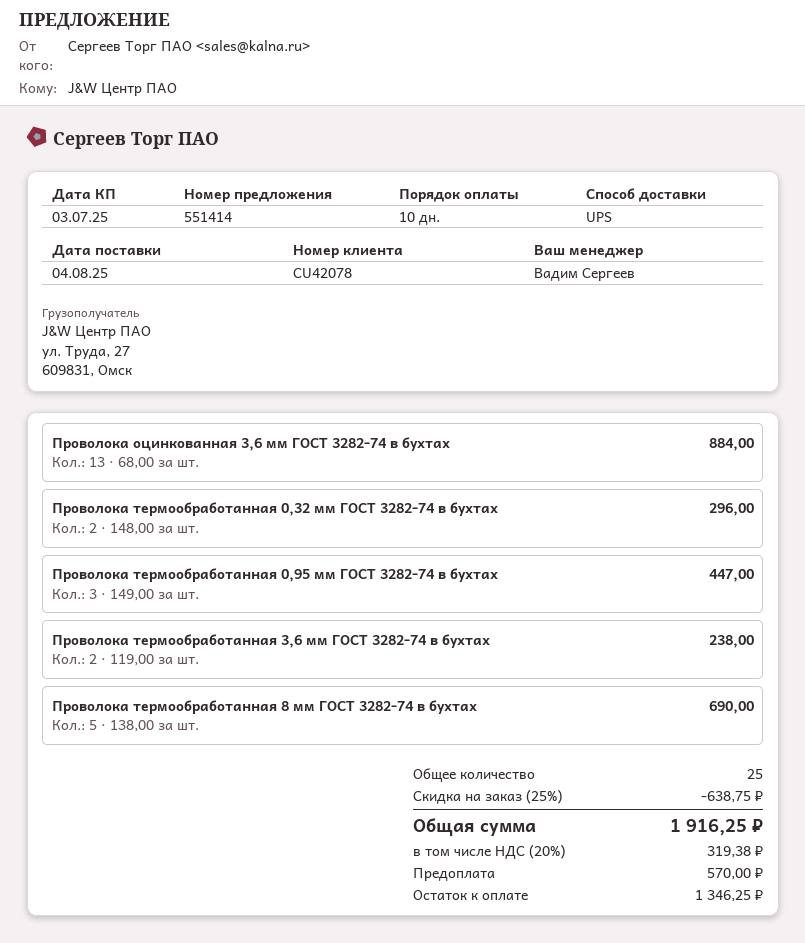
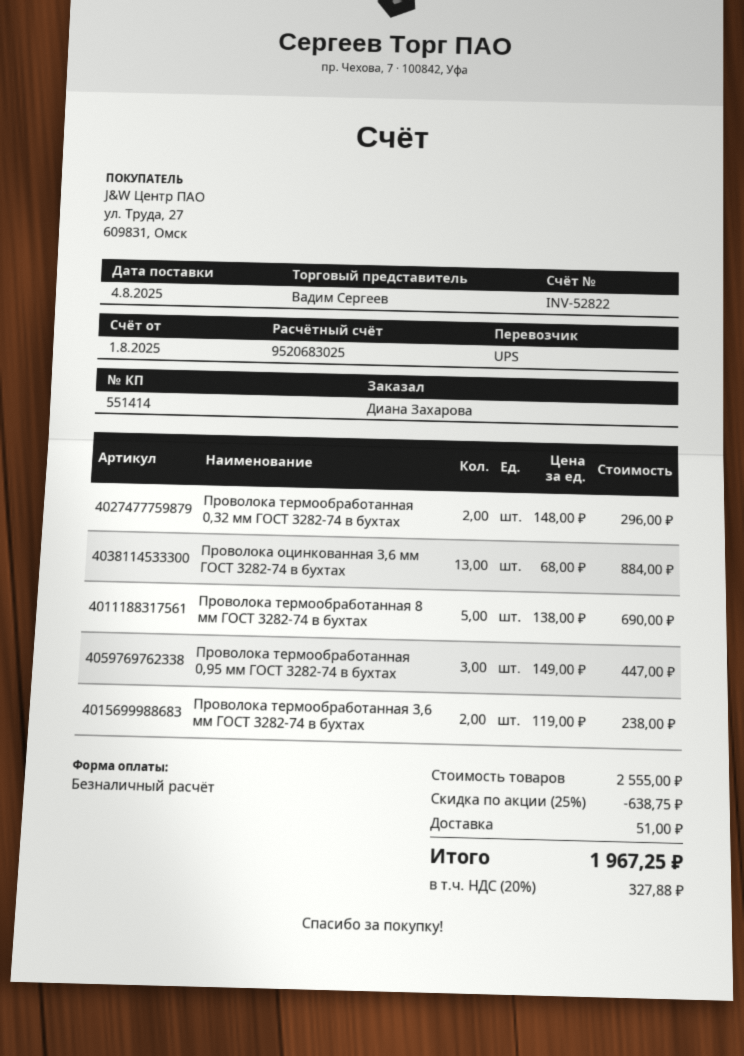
shipping: none -> 51.00
tax: 20% = 319.38 -> 20% = 327.88
total: 1916.25 -> 1967.25

